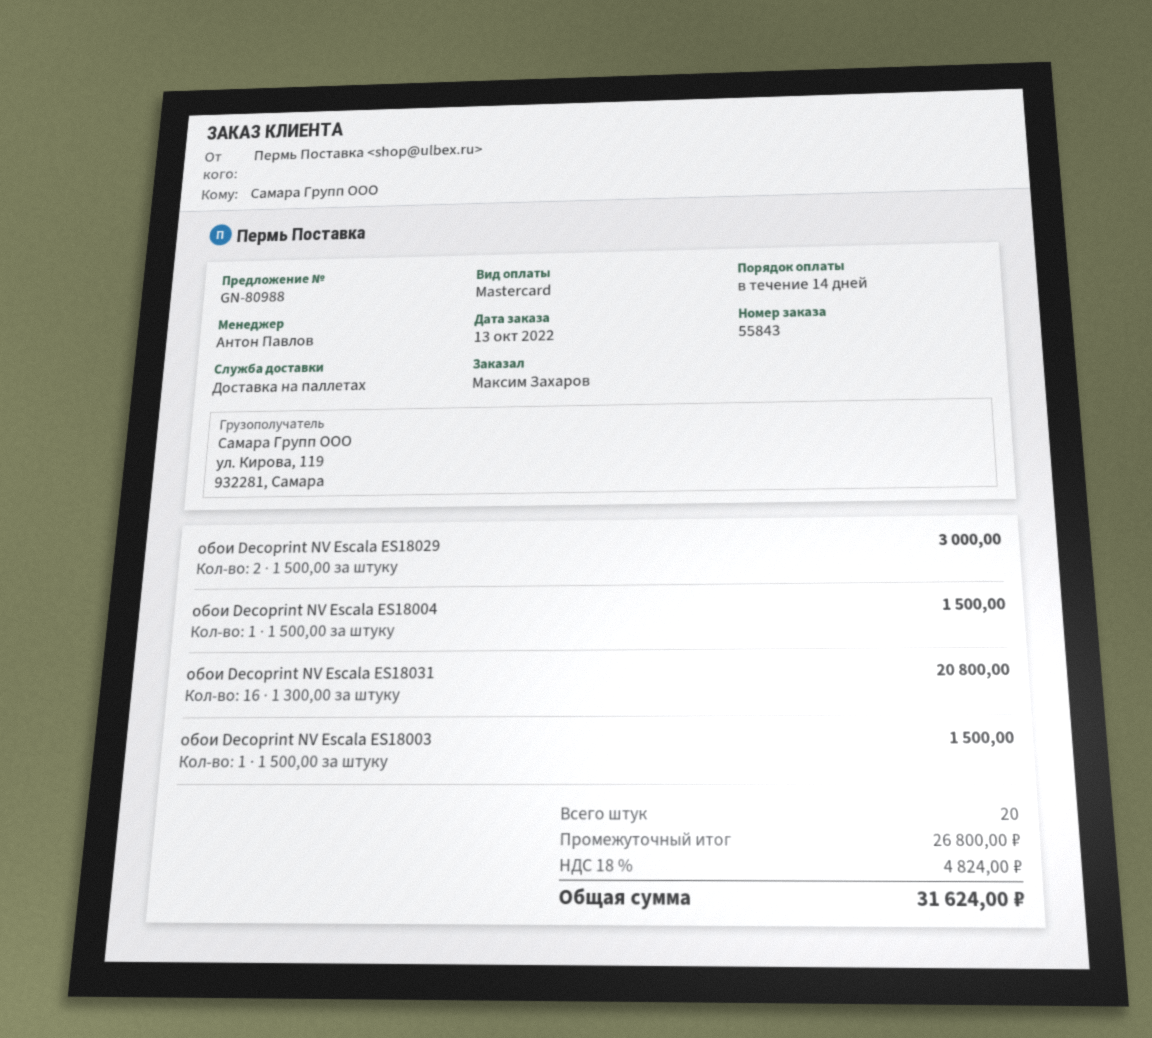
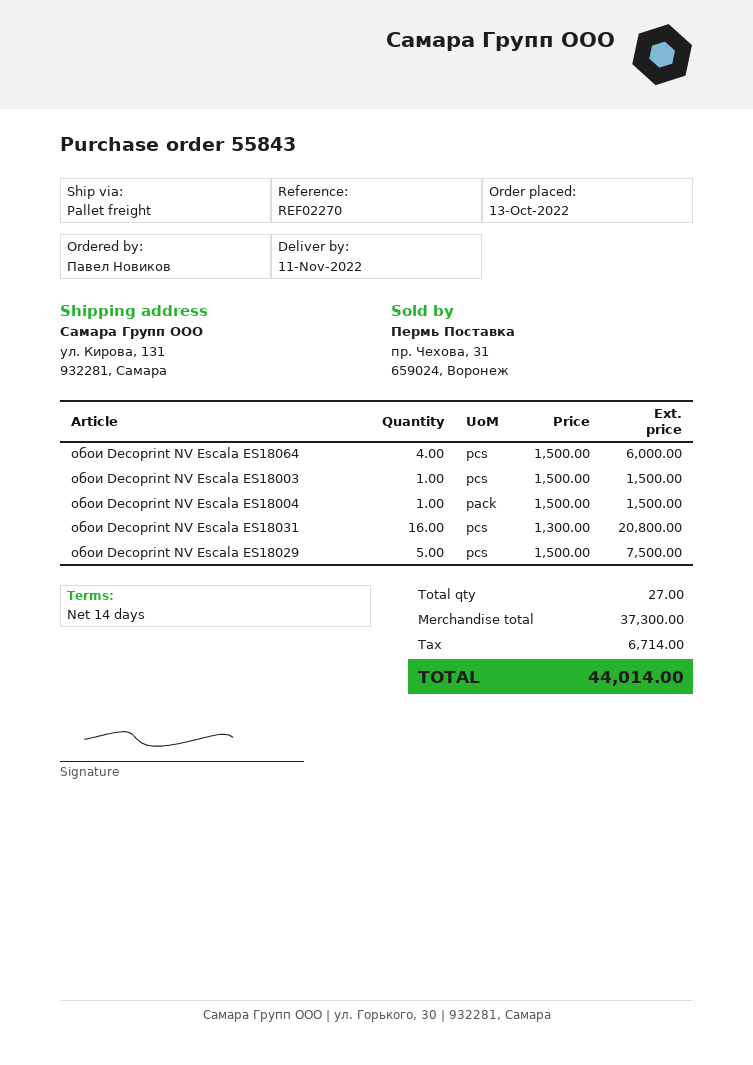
ordered by: Максим Захаров -> Павел Новиков
ship to: ул. Кирова, 119, 932281, Самара -> ул. Кирова, 131, 932281, Самара
обои Decoprint NV Escala ES18029: 2 x 1500.00 = 3000.00 -> 5 x 1500.00 = 7500.00
обои Decoprint NV Escala ES18064: none -> 4 x 1500.00 = 6000.00
total quantity: 20 -> 27
subtotal: 26800.00 -> 37300.00
tax: 4824.00 -> 6714.00
total: 31624.00 -> 44014.00

